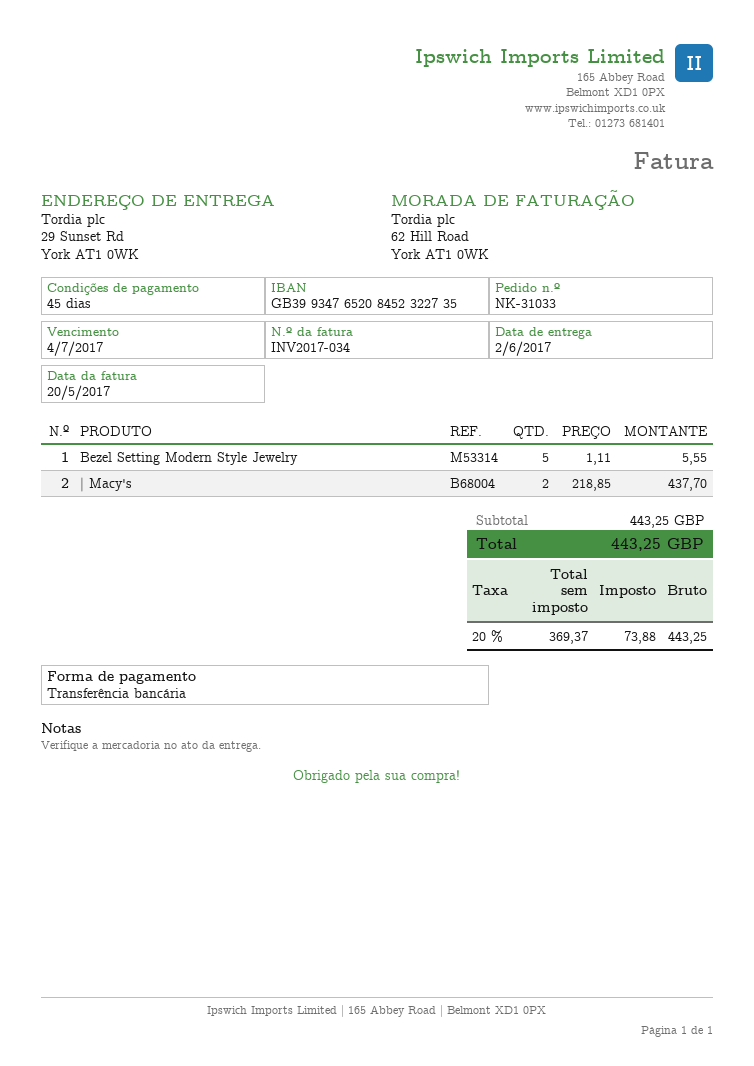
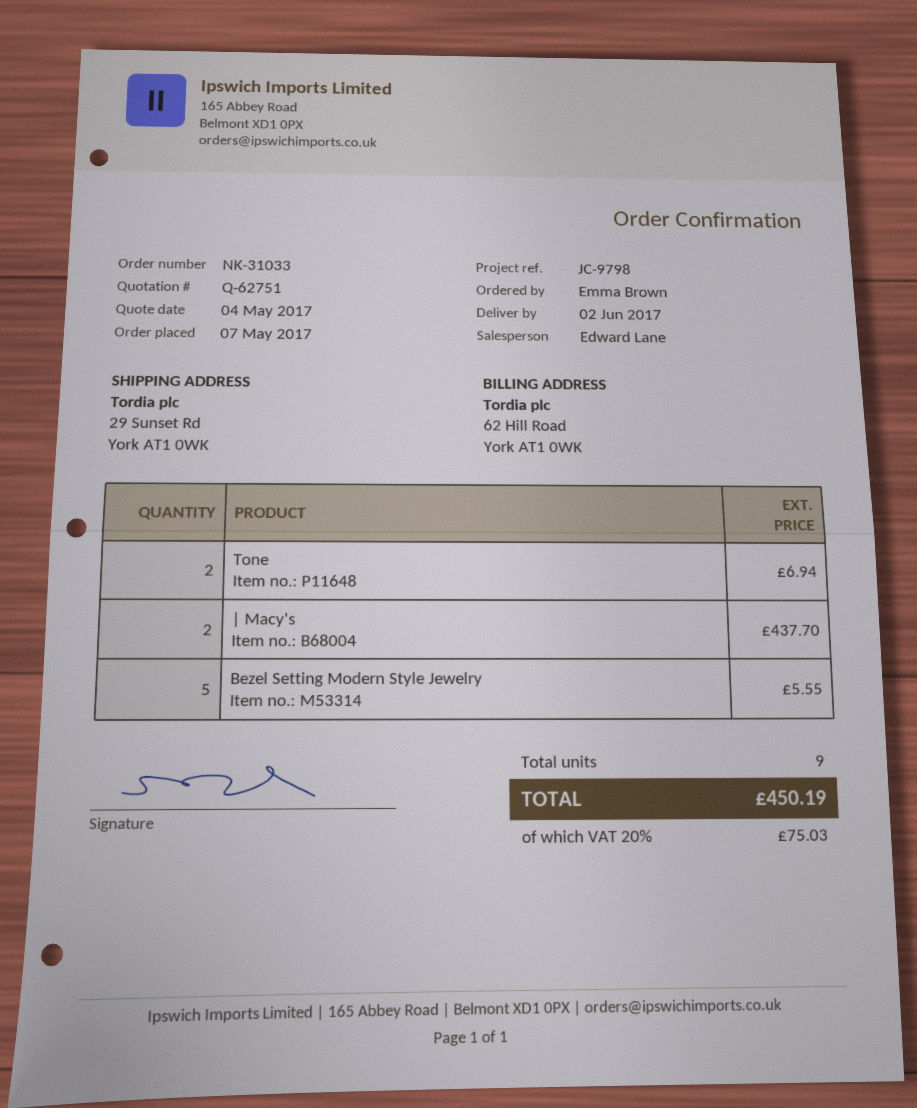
Tone: none -> 2 for 6.94
tax: 20% = 73.88 -> 20% = 75.03
total: 443.25 -> 450.19

